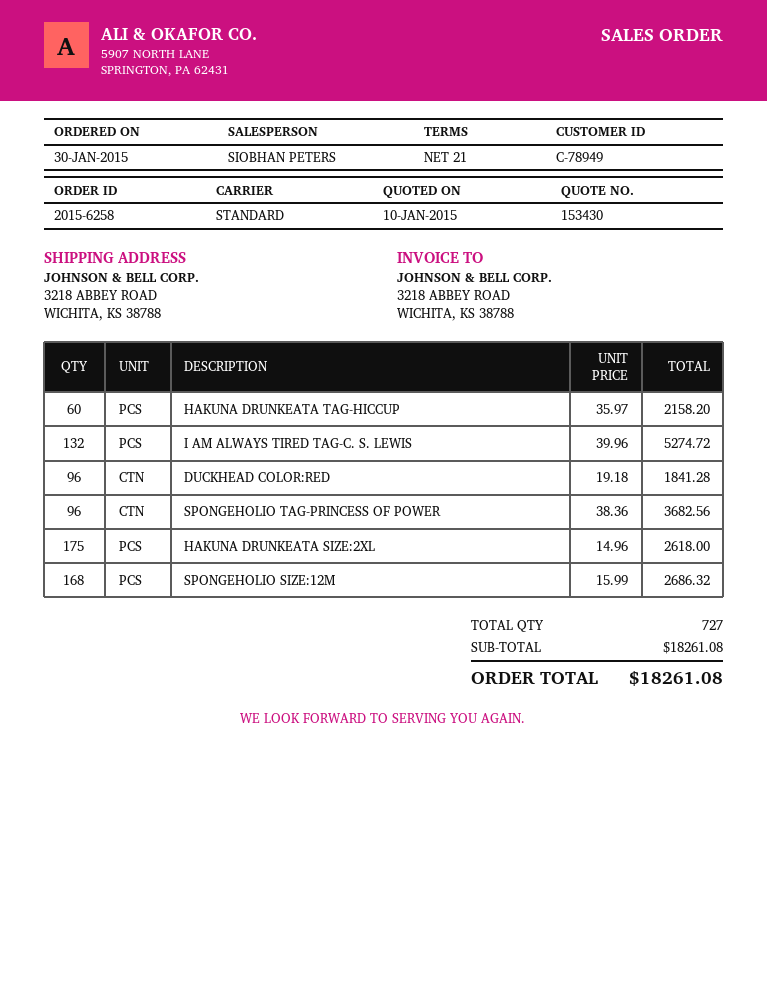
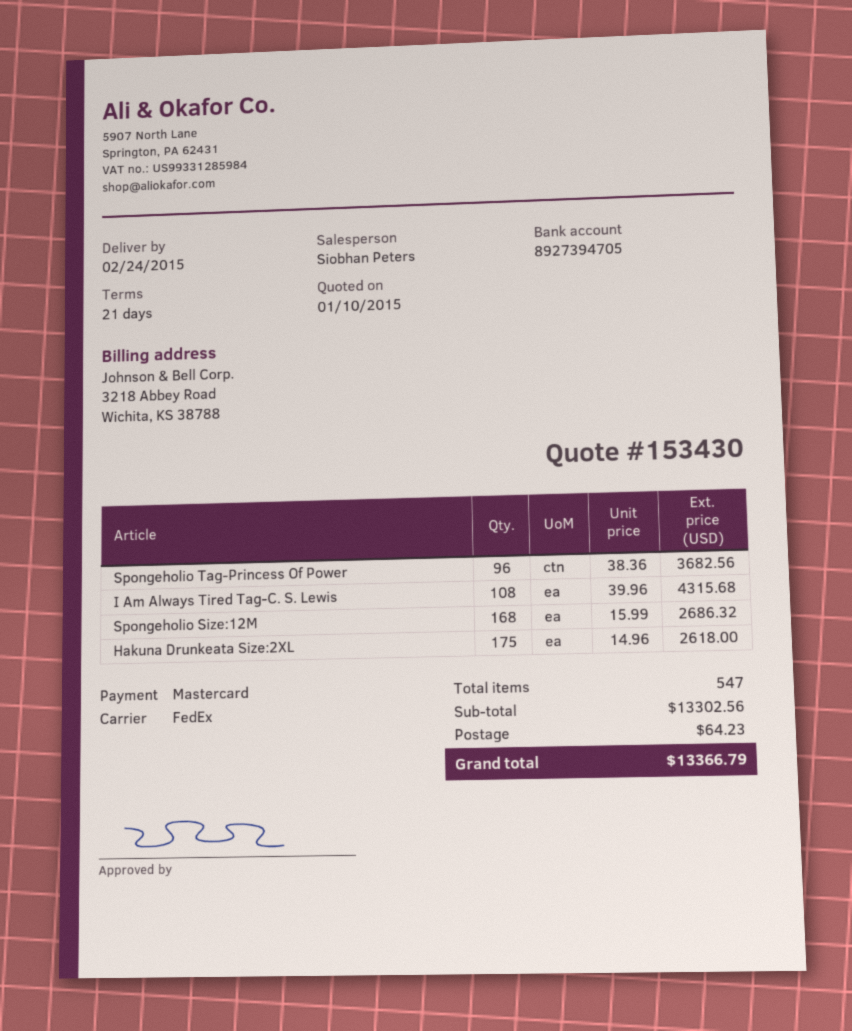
shipping method: standard -> FedEx
HAKUNA DRUNKEATA TAG-HICCUP: 60 x 35.97 = 2158.20 -> none
I AM ALWAYS TIRED TAG-C. S. LEWIS: 132 x 39.96 = 5274.72 -> 108 x 39.96 = 4315.68
DUCKHEAD COLOR:RED: 96 x 19.18 = 1841.28 -> none
total quantity: 727 -> 547
subtotal: 18261.08 -> 13302.56
shipping: none -> 64.23
total: 18261.08 -> 13366.79

